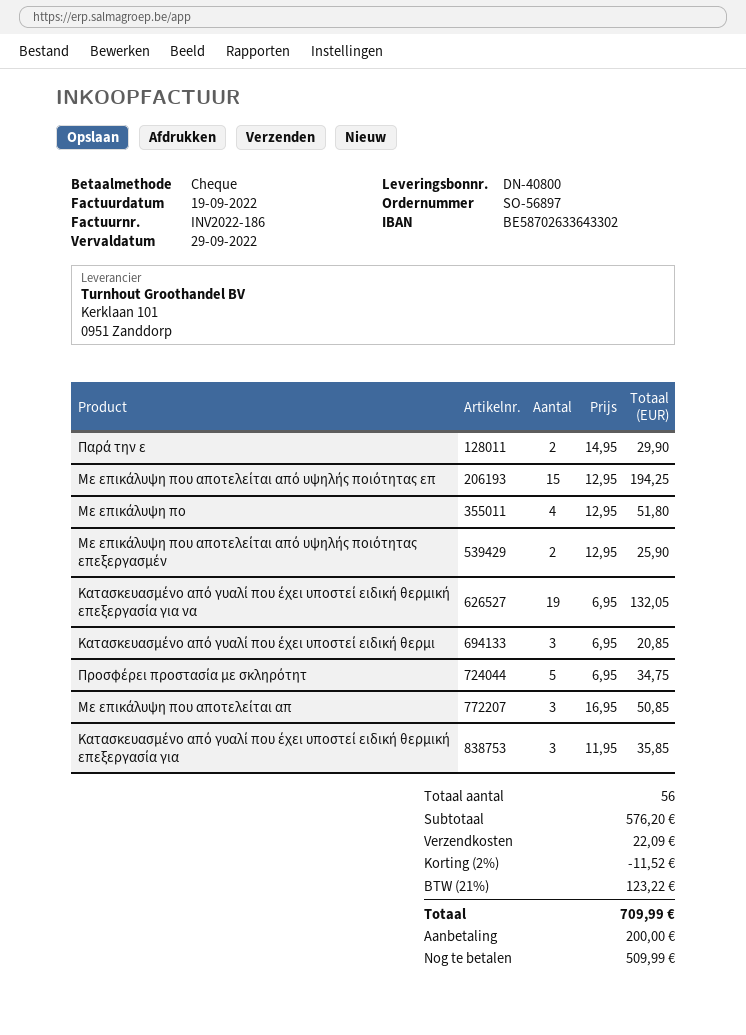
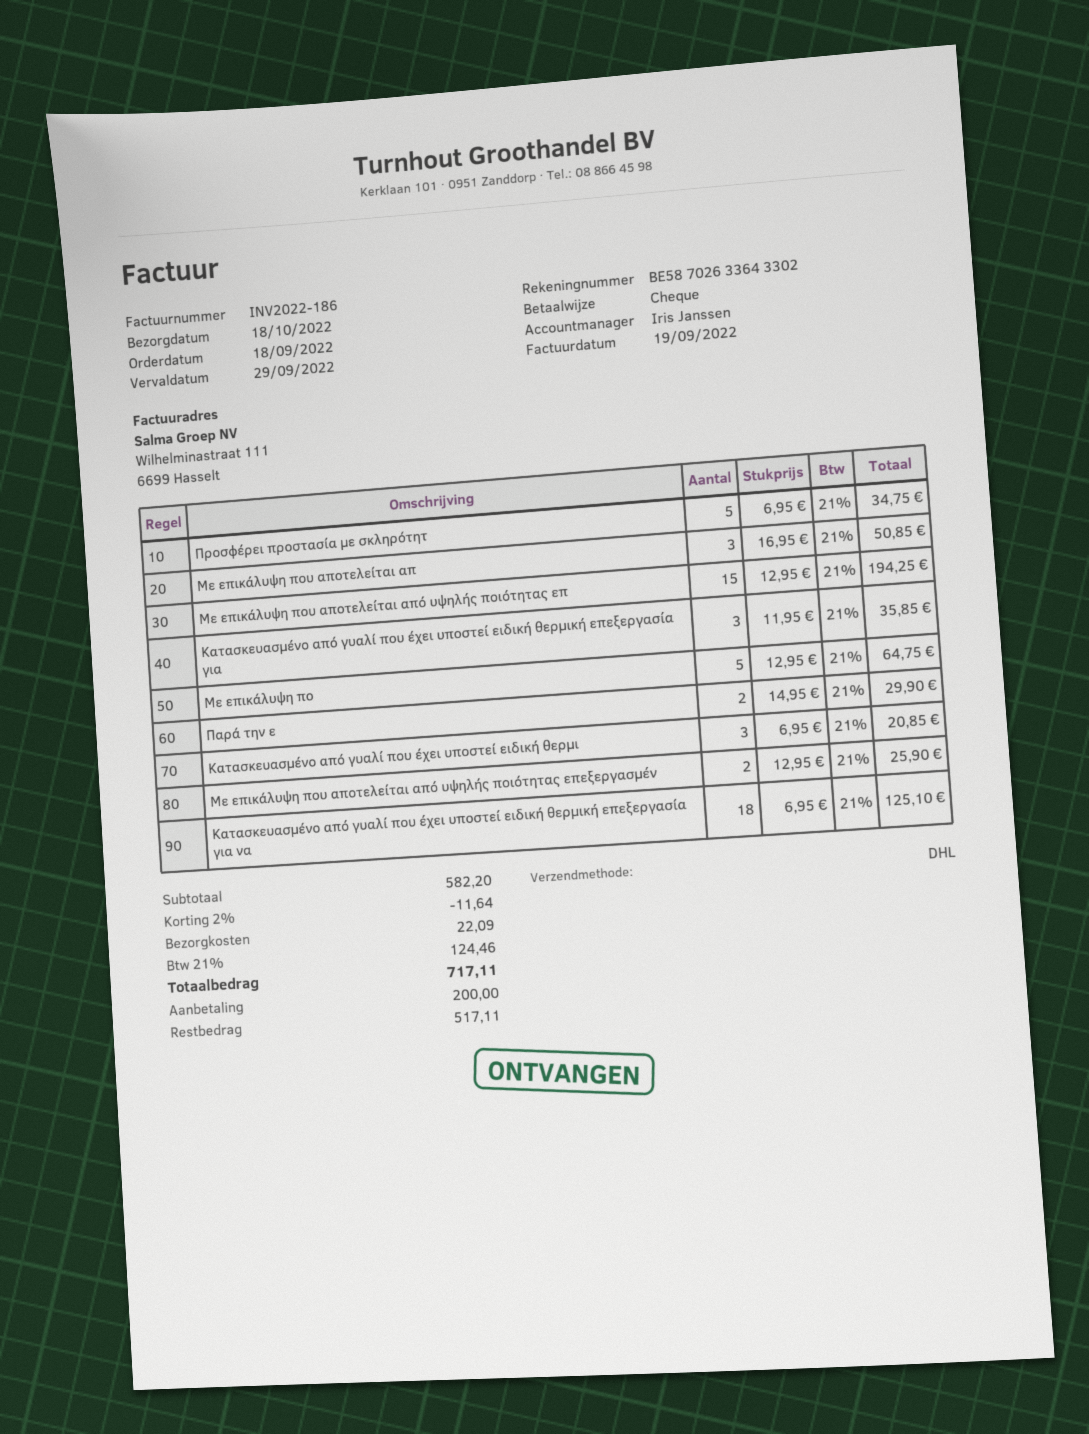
Με επικάλυψη πο: 4 x 12.95 = 51.80 -> 5 x 12.95 = 64.75
Κατασκευασμένο από γυαλί που έχει υποστεί ειδική θερμική επεξεργασία για να: 19 x 6.95 = 132.05 -> 18 x 6.95 = 125.10
subtotal: 576.20 -> 582.20
discount: 2% = 11.52 -> 2% = 11.64
tax: 21% = 123.22 -> 21% = 124.46
total: 709.99 -> 717.11
balance: 509.99 -> 517.11

